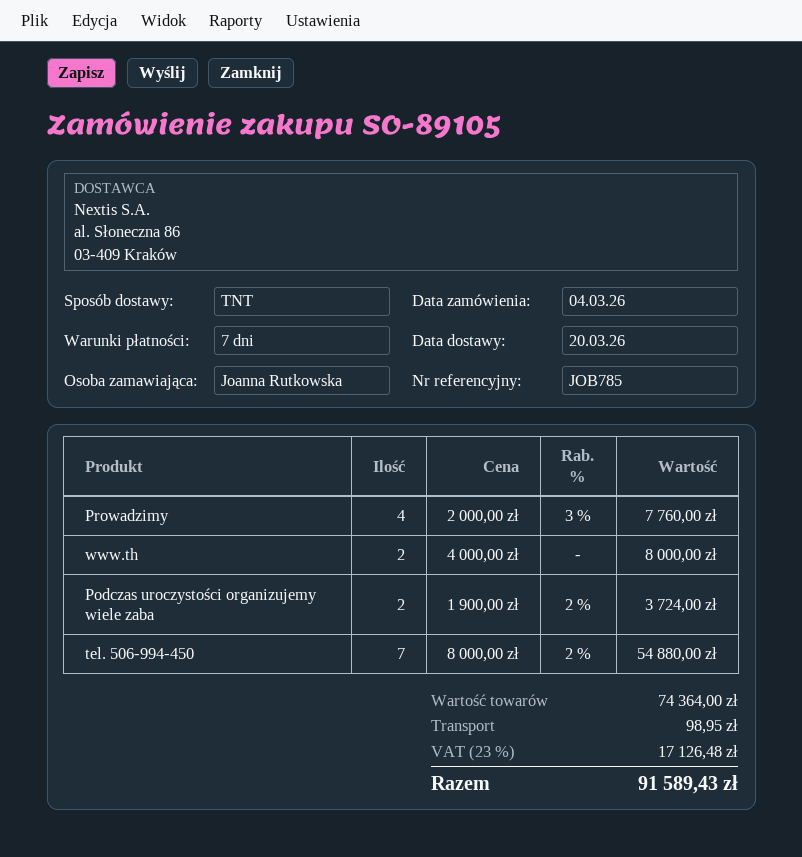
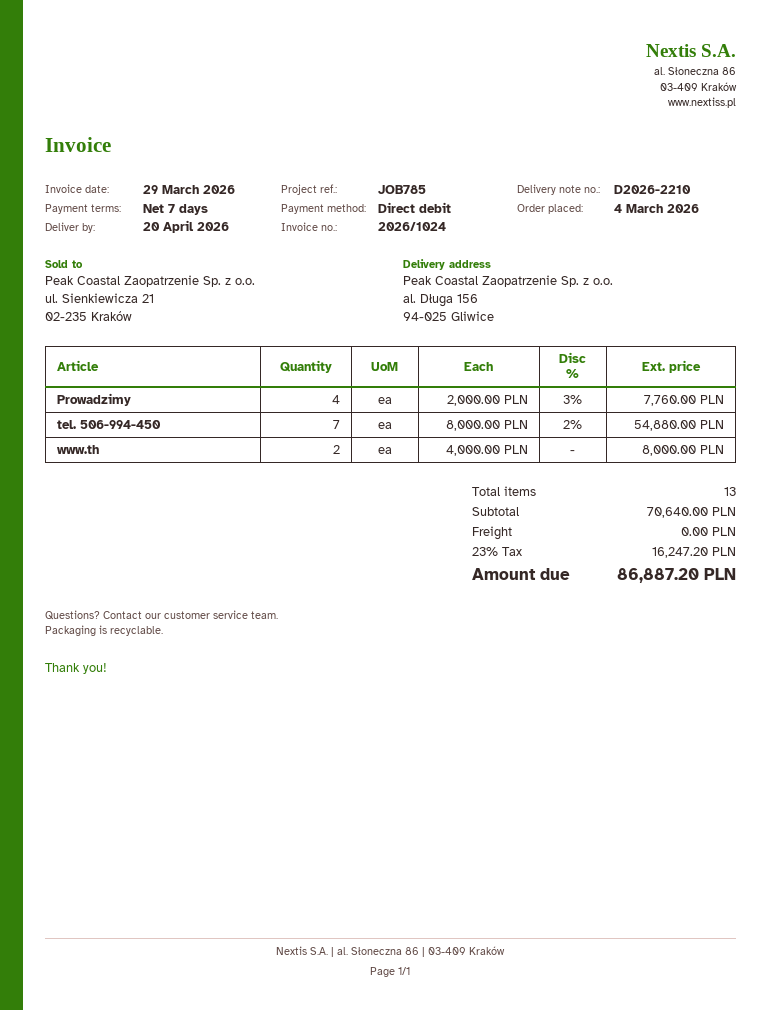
delivery date: 2026-03-20 -> 2026-04-20
Podczas uroczystości organizujemy wiele zaba: 2 x 1900.00 - 2% = 3724.00 -> none
subtotal: 74364.00 -> 70640.00
shipping: 98.95 -> 0.00
tax: 23% = 17126.48 -> 23% = 16247.20
total: 91589.43 -> 86887.20

